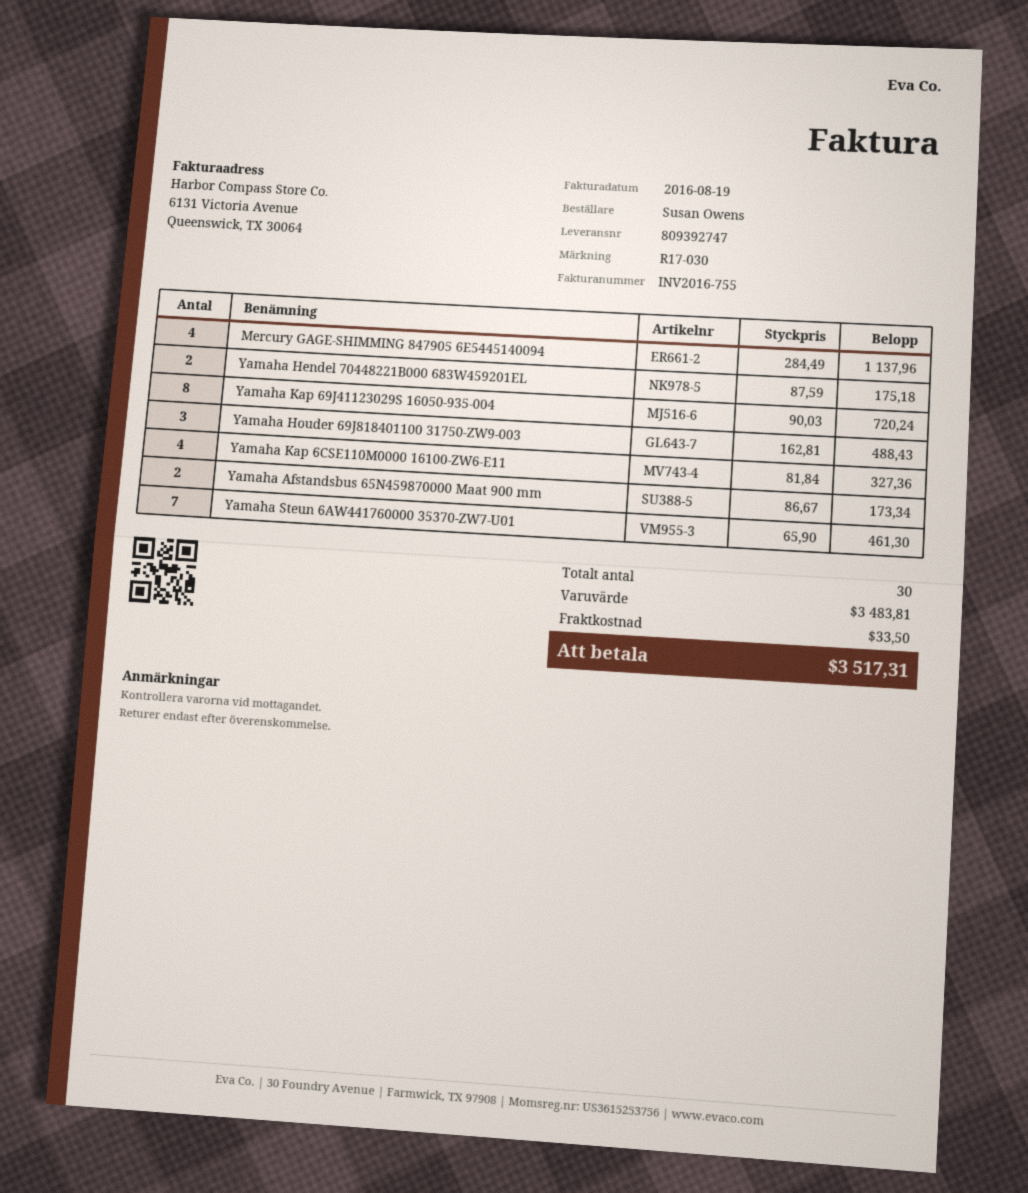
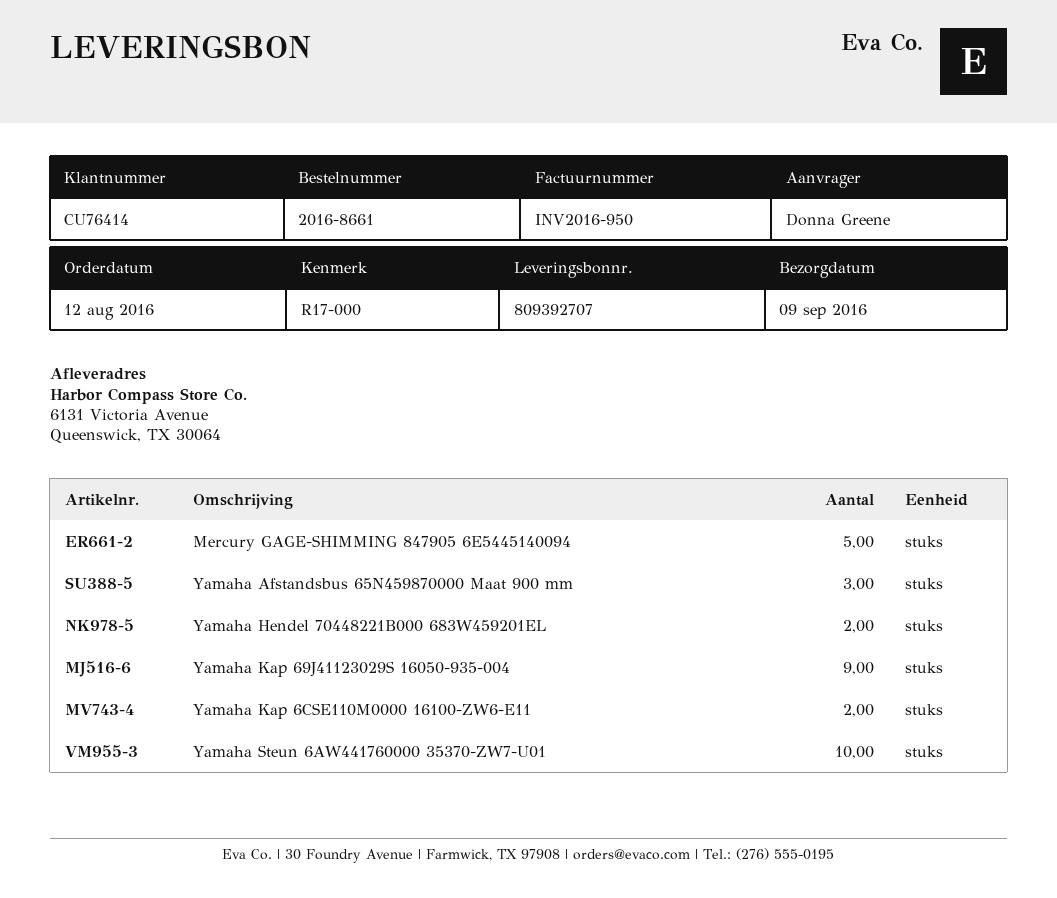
delivery note number: 809392747 -> 809392707
invoice number: INV2016-755 -> INV2016-950
reference: R17-030 -> R17-000
ordered by: Susan Owens -> Donna Greene
Mercury GAGE-SHIMMING 847905 6E5445140094: 4 -> 5
Yamaha Kap 69J41123029S 16050-935-004: 8 -> 9
Yamaha Houder 69J818401100 31750-ZW9-003: 3 -> none
Yamaha Kap 6CSE110M0000 16100-ZW6-E11: 4 -> 2
Yamaha Afstandsbus 65N459870000 Maat 900 mm: 2 -> 3
Yamaha Steun 6AW441760000 35370-ZW7-U01: 7 -> 10

